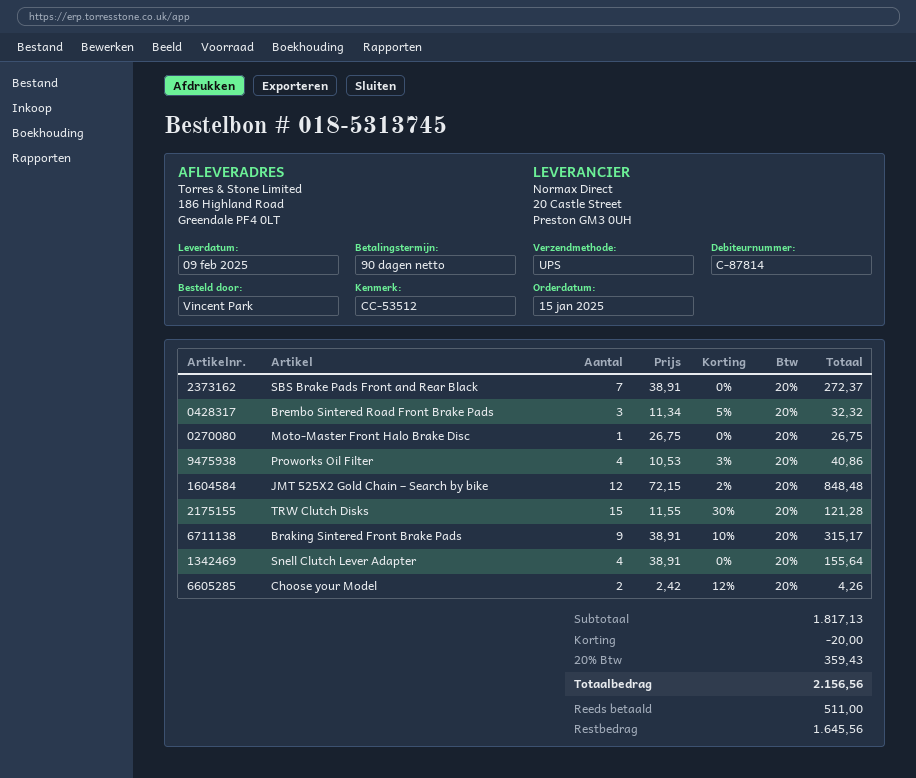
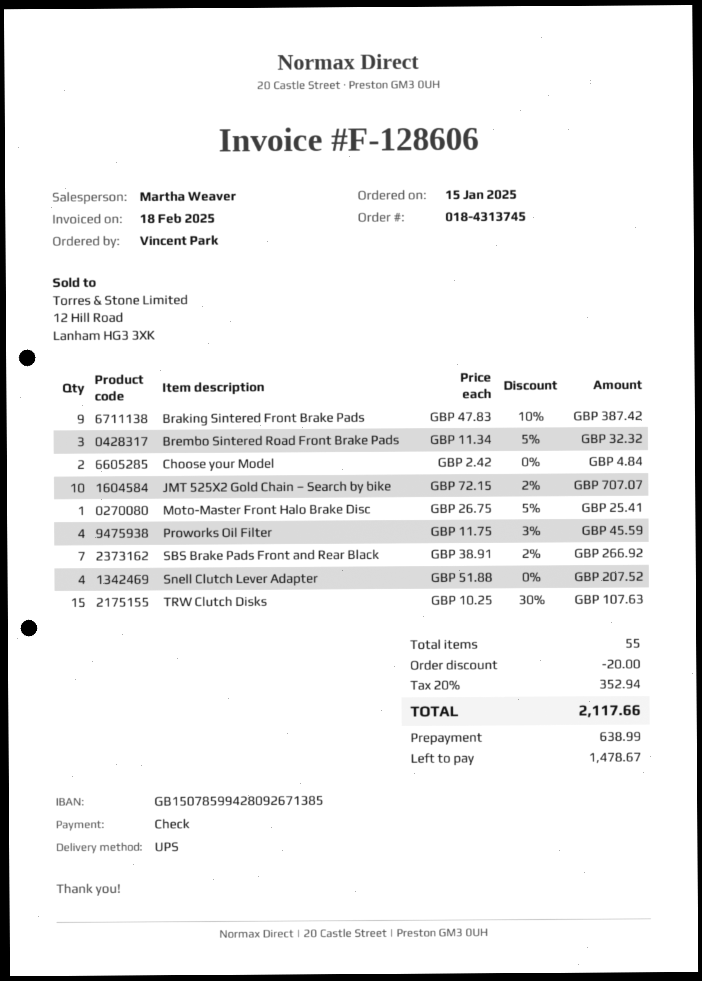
order number: 018-5313745 -> 018-4313745
SBS Brake Pads Front and Rear Black: 7 x 38.91 = 272.37 -> 7 x 38.91 - 2% = 266.92
Moto-Master Front Halo Brake Disc: 1 x 26.75 = 26.75 -> 1 x 26.75 - 5% = 25.41
Proworks Oil Filter: 4 x 10.53 - 3% = 40.86 -> 4 x 11.75 - 3% = 45.59
JMT 525X2 Gold Chain – Search by bike: 12 x 72.15 - 2% = 848.48 -> 10 x 72.15 - 2% = 707.07
TRW Clutch Disks: 15 x 11.55 - 30% = 121.28 -> 15 x 10.25 - 30% = 107.63
Braking Sintered Front Brake Pads: 9 x 38.91 - 10% = 315.17 -> 9 x 47.83 - 10% = 387.42
Snell Clutch Lever Adapter: 4 x 38.91 = 155.64 -> 4 x 51.88 = 207.52
Choose your Model: 2 x 2.42 - 12% = 4.26 -> 2 x 2.42 = 4.84
tax: 20% = 359.43 -> 20% = 352.94
total: 2156.56 -> 2117.66
deposit: 511.00 -> 638.99
balance: 1645.56 -> 1478.67

